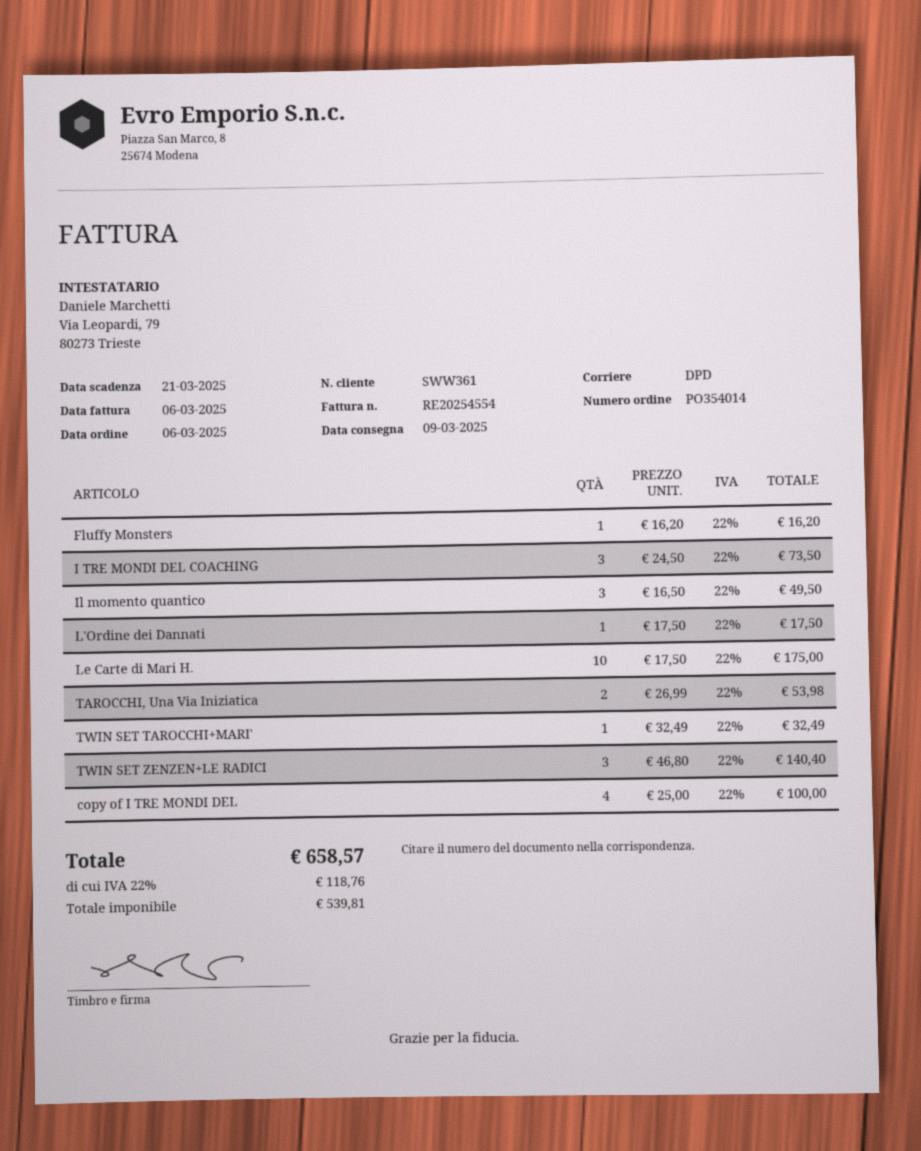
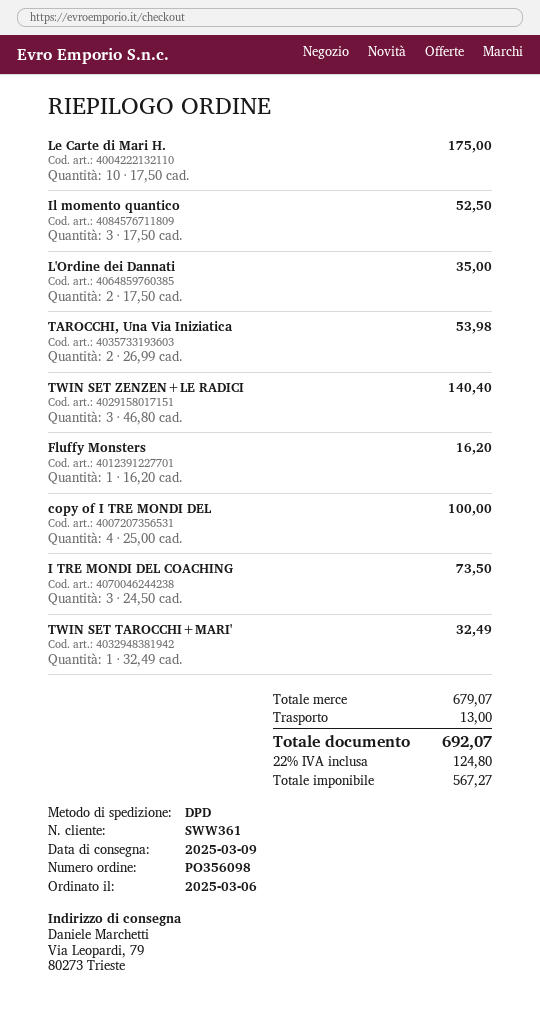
order number: PO354014 -> PO356098
Il momento quantico: 3 x 16.50 = 49.50 -> 3 x 17.50 = 52.50
L'Ordine dei Dannati: 1 x 17.50 = 17.50 -> 2 x 17.50 = 35.00
shipping: none -> 13.00
net: 539.81 -> 567.27
tax: 22% = 118.76 -> 22% = 124.80
total: 658.57 -> 692.07

